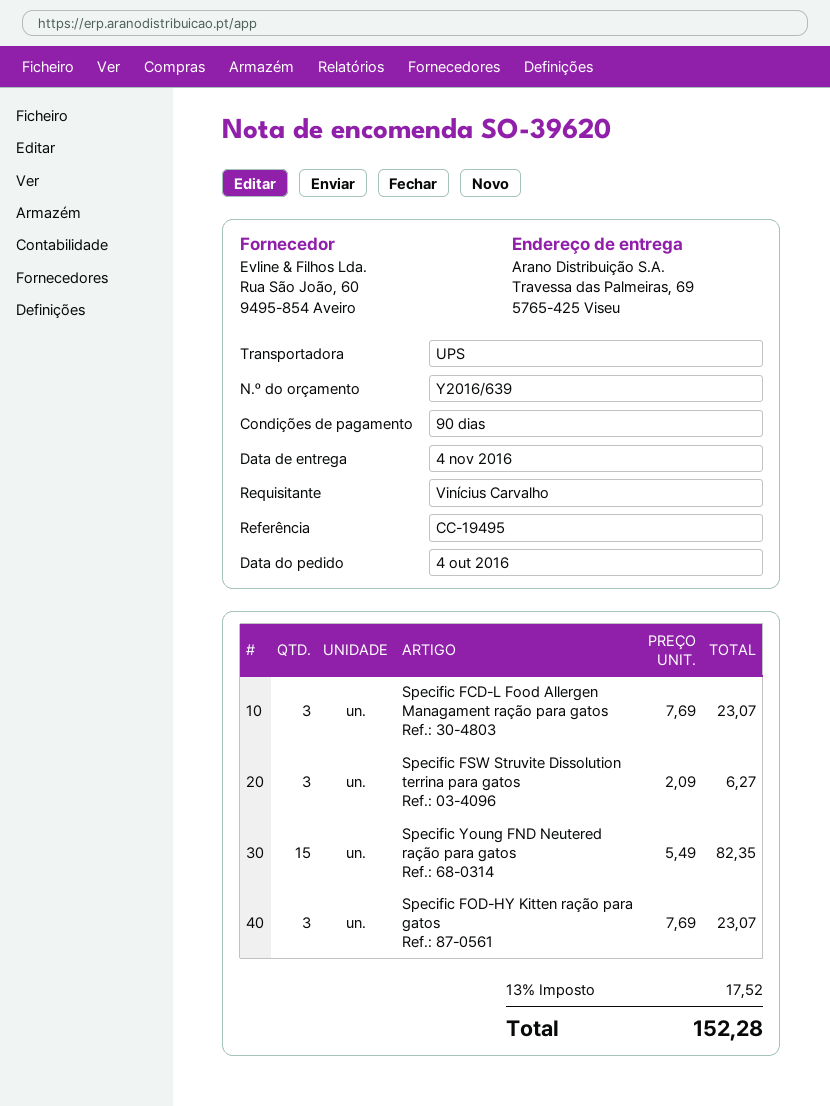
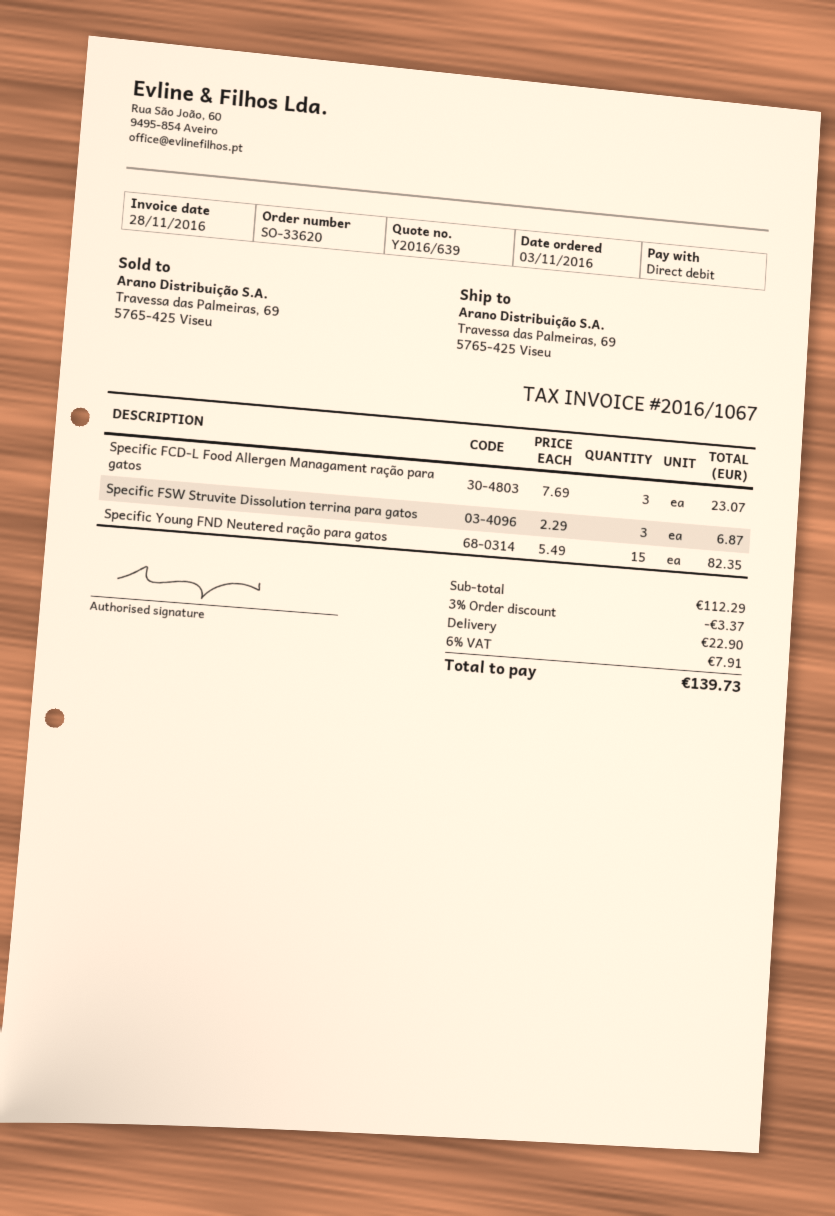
order number: SO-39620 -> SO-33620
order date: 2016-10-04 -> 2016-11-03
Specific FSW Struvite Dissolution terrina para gatos: 3 x 2.09 = 6.27 -> 3 x 2.29 = 6.87
Specific FOD-HY Kitten ração para gatos: 3 x 7.69 = 23.07 -> none
discount: none -> 3% = 3.37
shipping: none -> 22.90
tax: 13% = 17.52 -> 6% = 7.91
total: 152.28 -> 139.73

